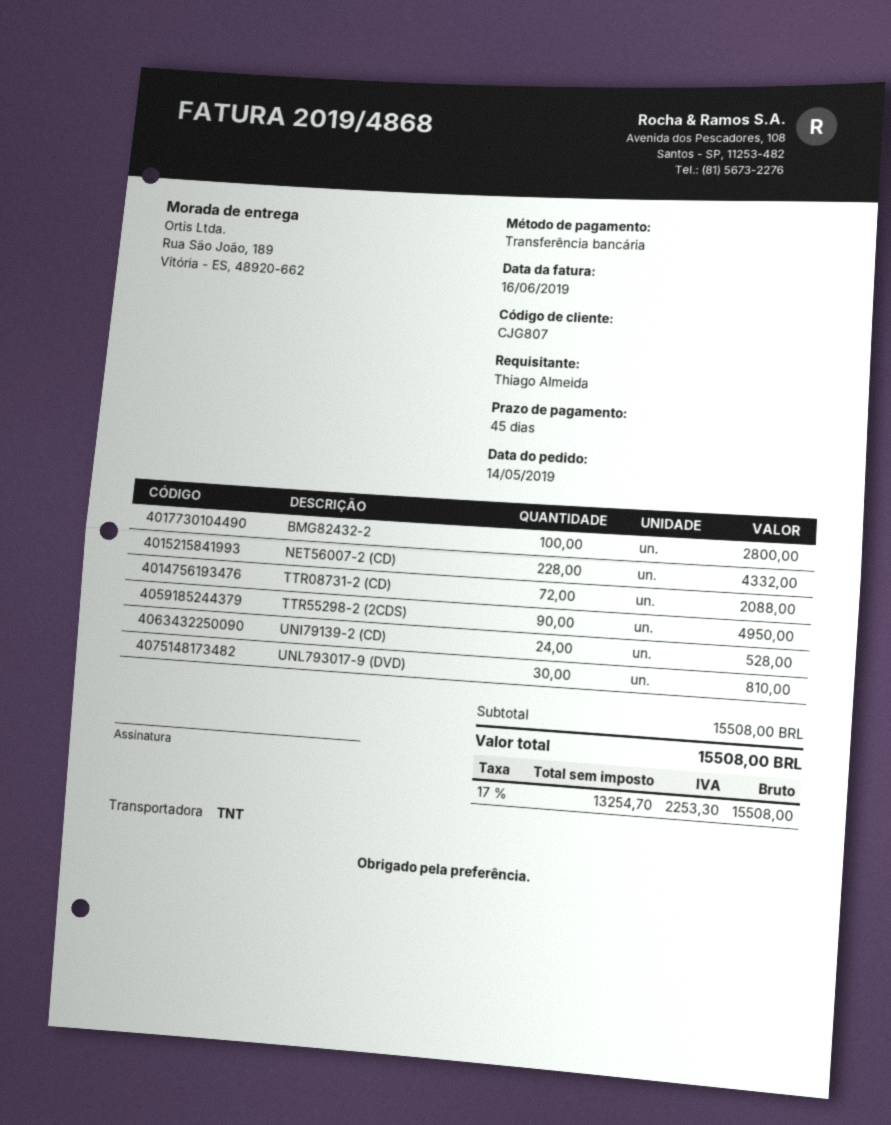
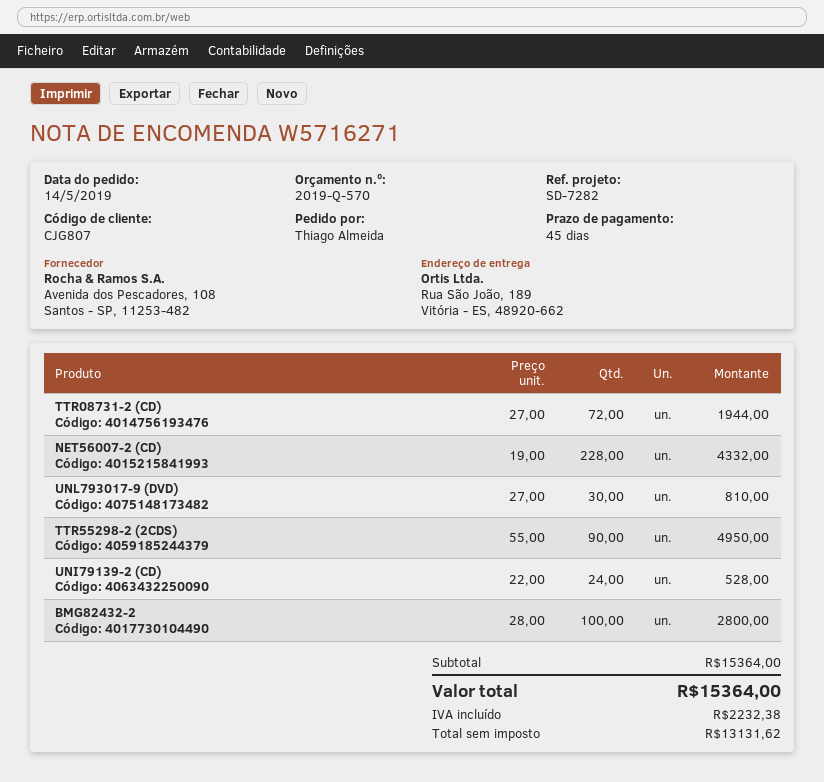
TTR08731-2 (CD): 72 for 2088.00 -> 72 for 1944.00
subtotal: 15508.00 -> 15364.00
net: 13254.70 -> 13131.62
tax: 2253.30 -> 2232.38
total: 15508.00 -> 15364.00

